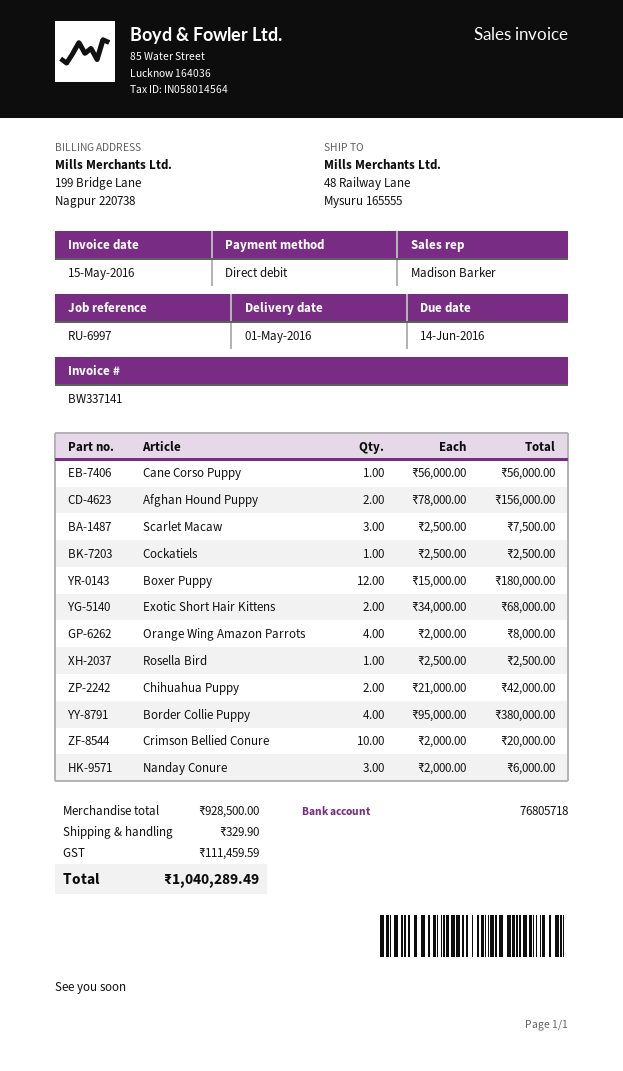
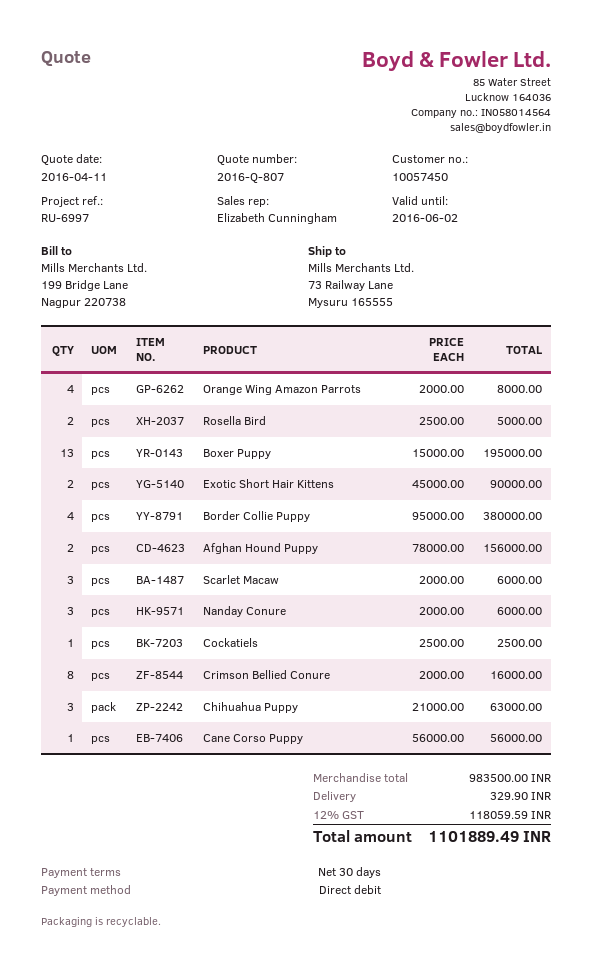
sales rep: Madison Barker -> Elizabeth Cunningham
ship to: 48 Railway Lane, Mysuru 165555 -> 73 Railway Lane, Mysuru 165555
Scarlet Macaw: 3 x 2500.00 = 7500.00 -> 3 x 2000.00 = 6000.00
Boxer Puppy: 12 x 15000.00 = 180000.00 -> 13 x 15000.00 = 195000.00
Exotic Short Hair Kittens: 2 x 34000.00 = 68000.00 -> 2 x 45000.00 = 90000.00
Rosella Bird: 1 x 2500.00 = 2500.00 -> 2 x 2500.00 = 5000.00
Chihuahua Puppy: 2 x 21000.00 = 42000.00 -> 3 x 21000.00 = 63000.00
Crimson Bellied Conure: 10 x 2000.00 = 20000.00 -> 8 x 2000.00 = 16000.00
subtotal: 928500.00 -> 983500.00
tax: 111459.59 -> 118059.59
total: 1040289.49 -> 1101889.49

